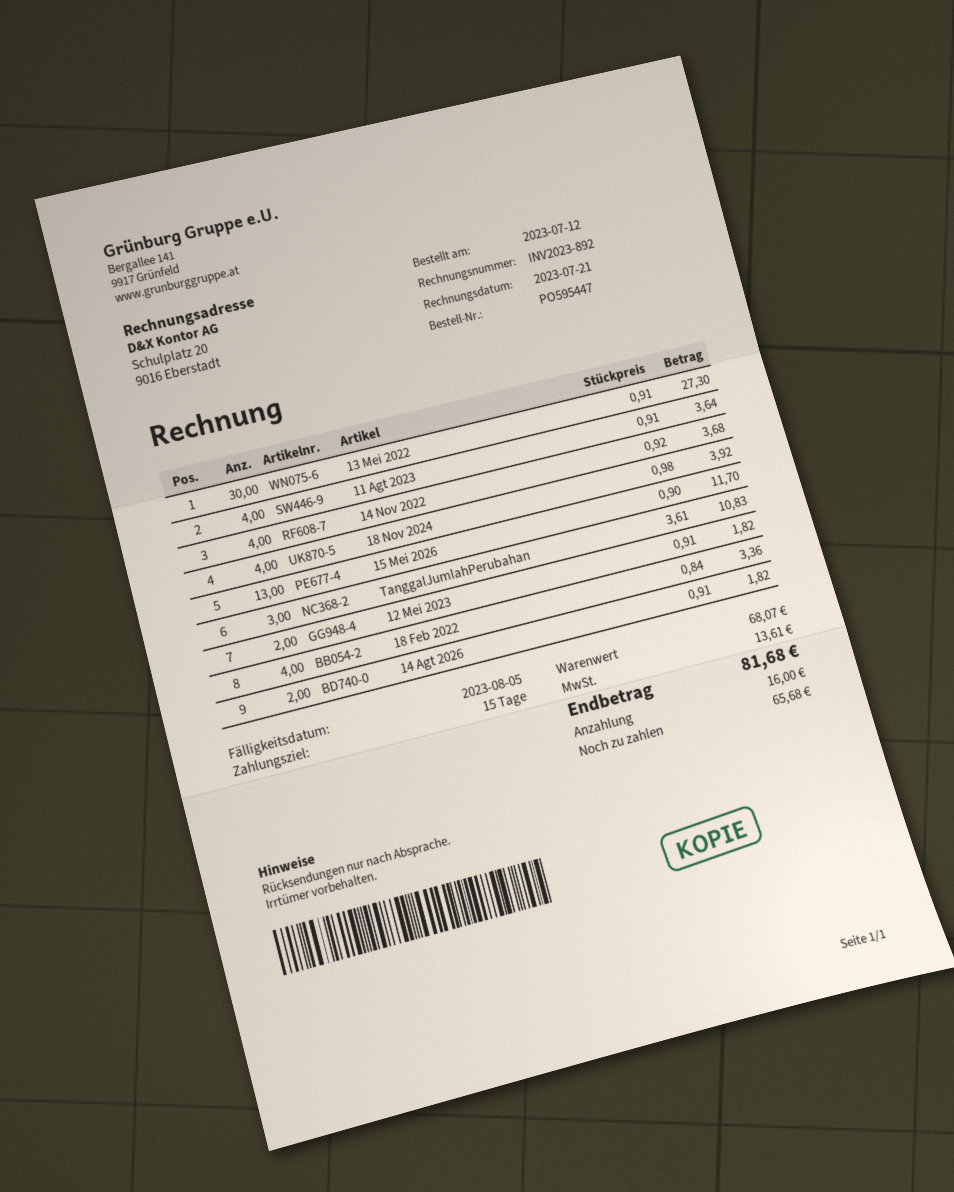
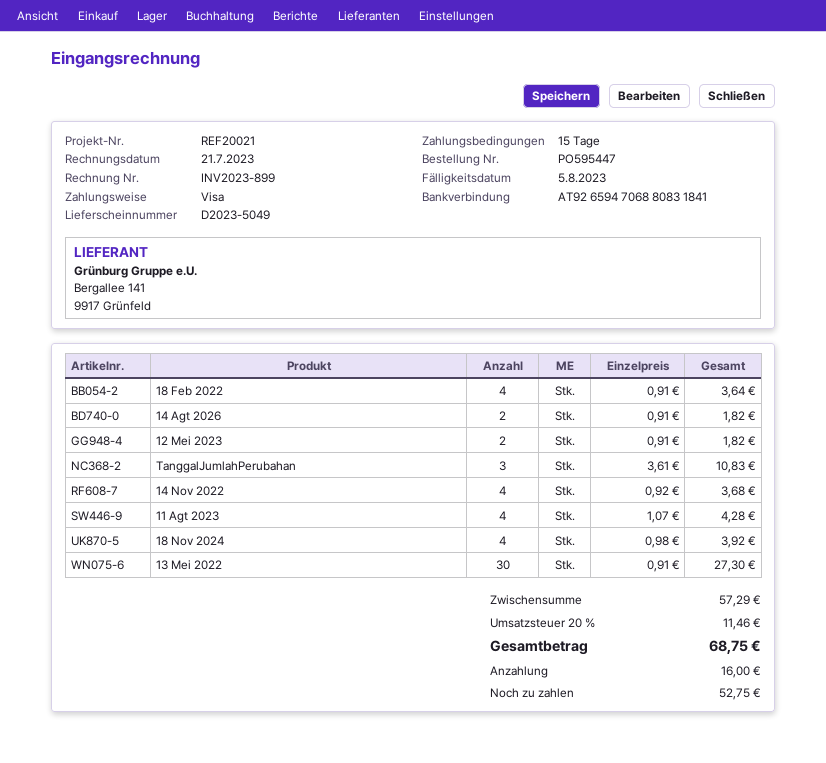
invoice number: INV2023-892 -> INV2023-899
11 Agt 2023: 4 x 0.91 = 3.64 -> 4 x 1.07 = 4.28
15 Mei 2026: 13 x 0.90 = 11.70 -> none
18 Feb 2022: 4 x 0.84 = 3.36 -> 4 x 0.91 = 3.64
subtotal: 68.07 -> 57.29
tax: 13.61 -> 11.46
total: 81.68 -> 68.75
balance: 65.68 -> 52.75

